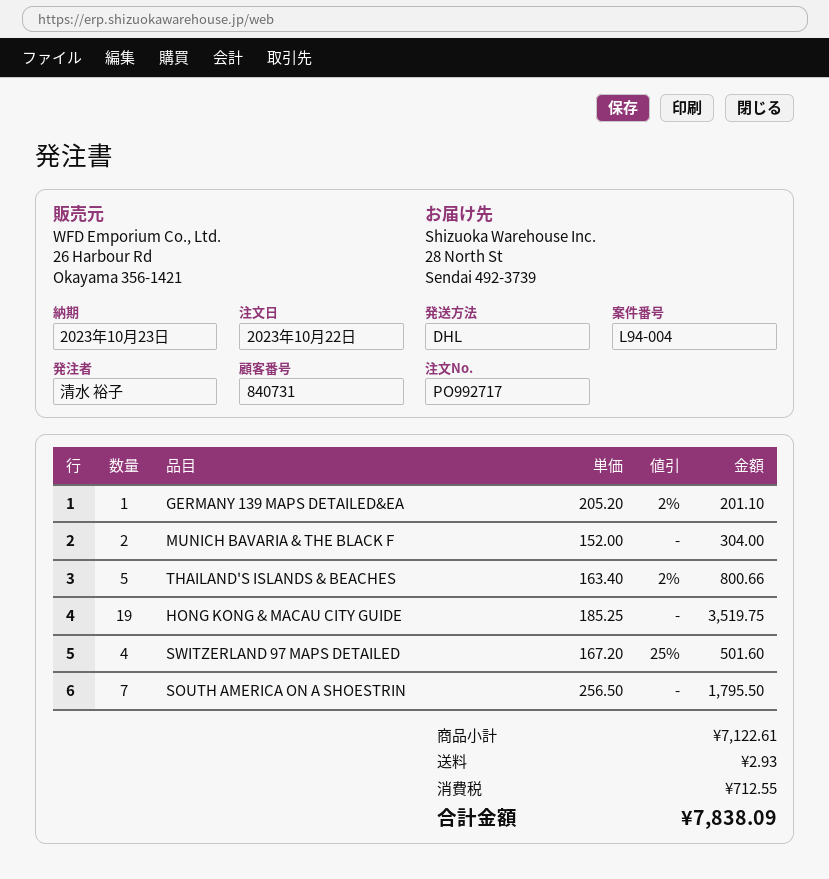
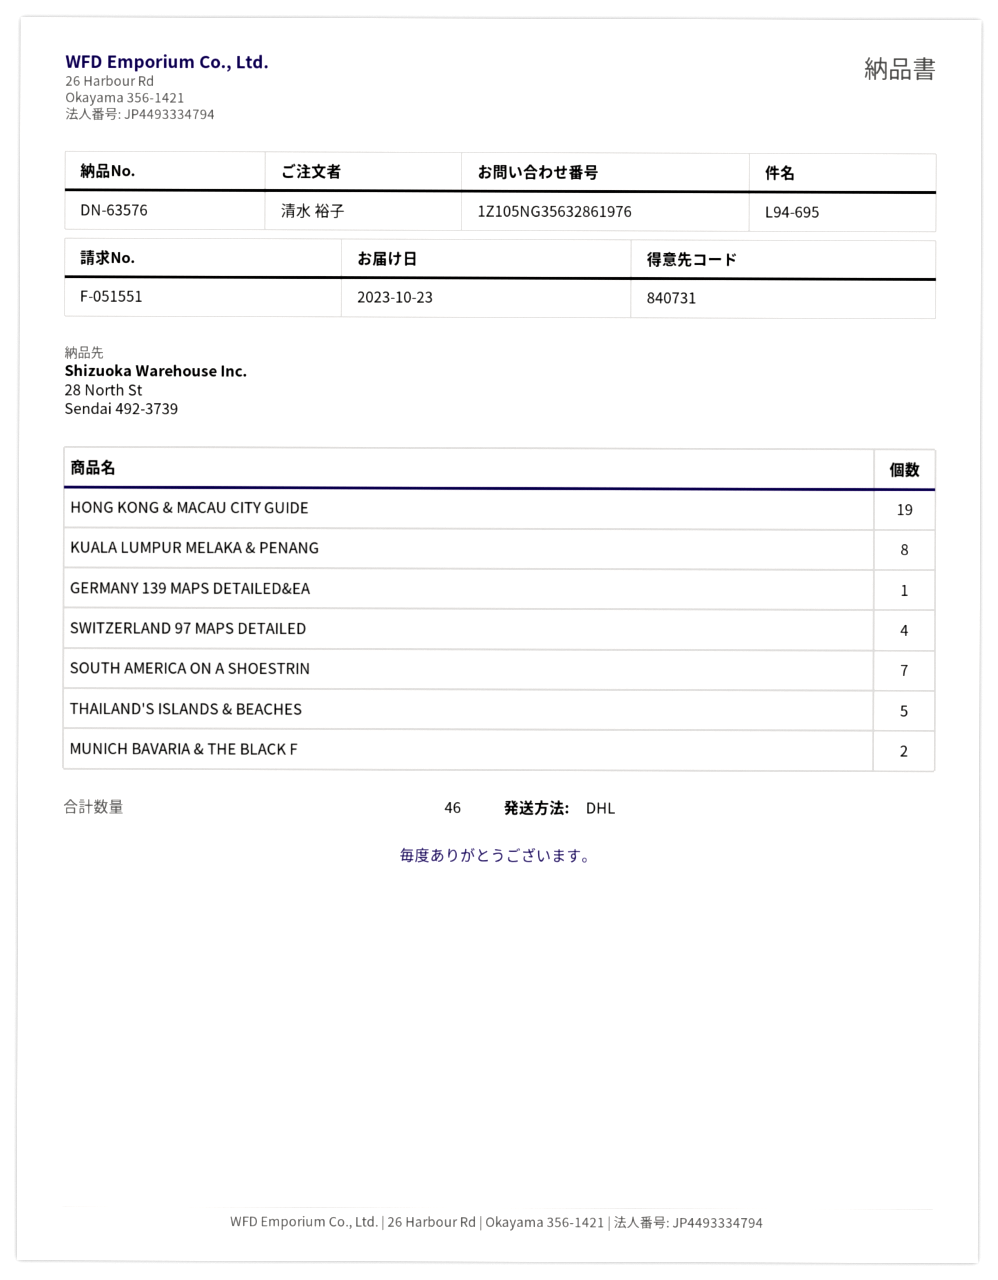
reference: L94-004 -> L94-695
KUALA LUMPUR MELAKA & PENANG: none -> 8

